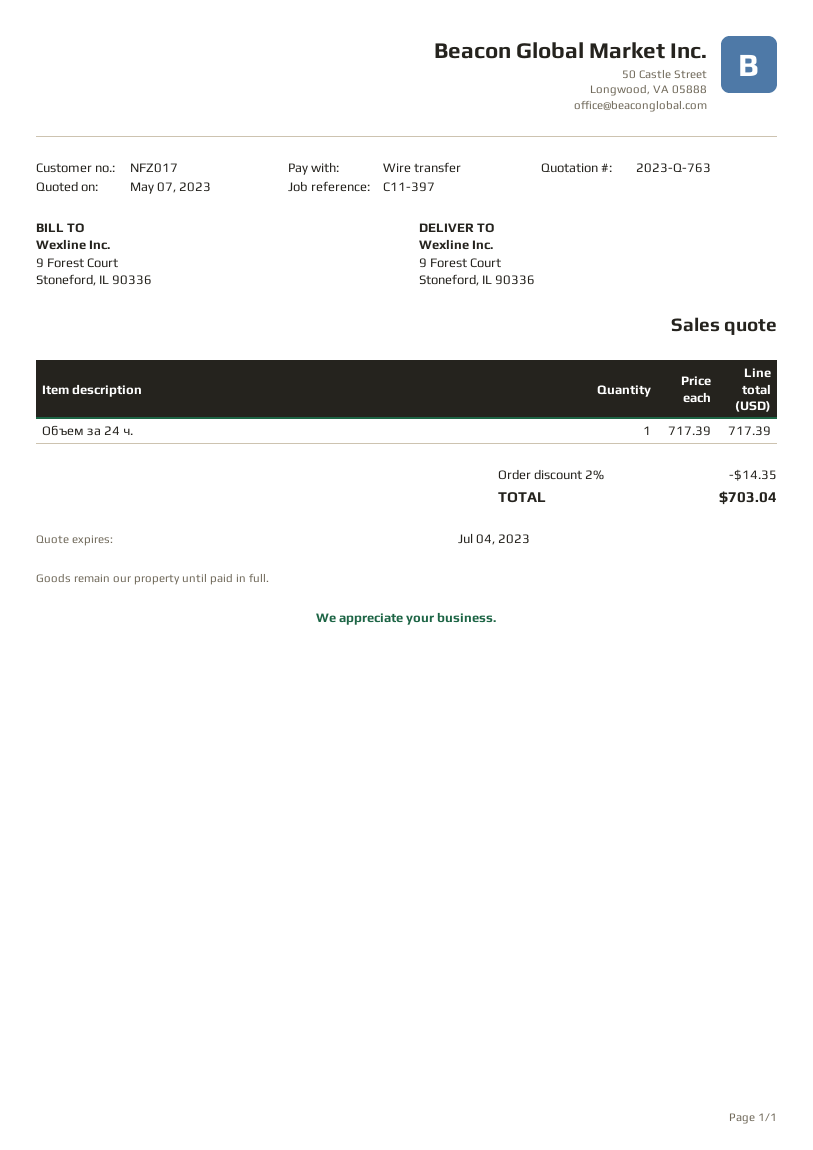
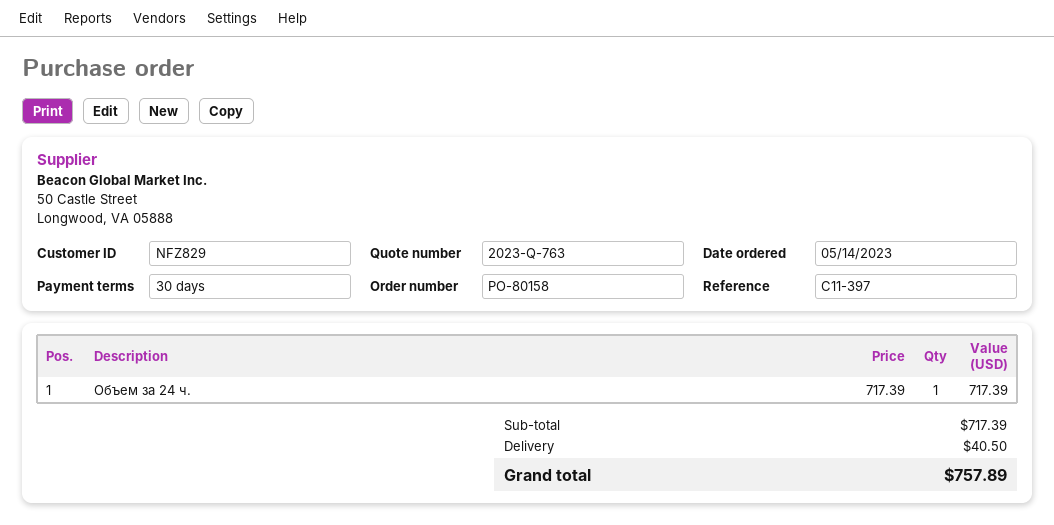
customer number: NFZ017 -> NFZ829
discount: 2% = 14.35 -> none
shipping: none -> 40.50
total: 703.04 -> 757.89

